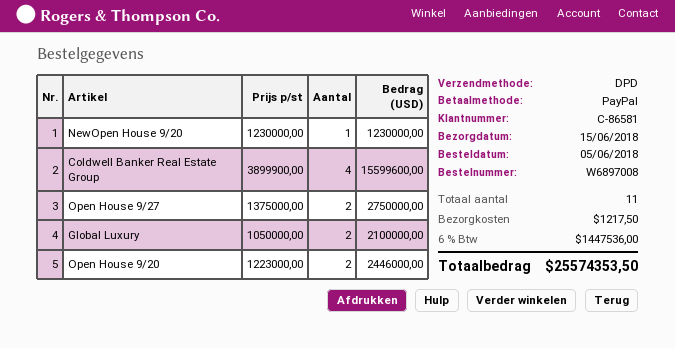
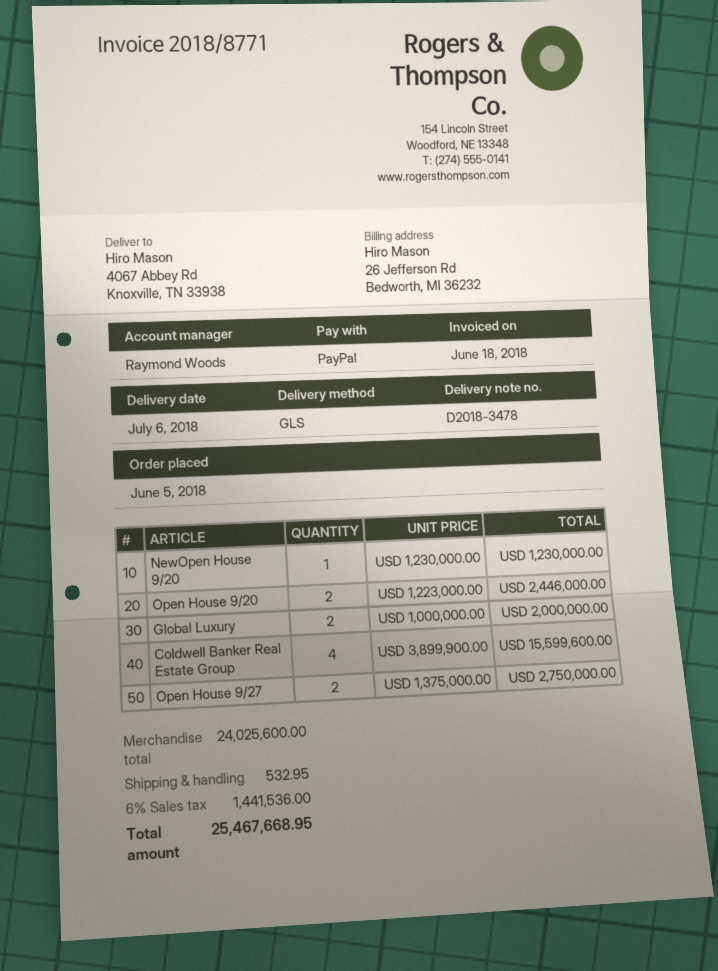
delivery date: 2018-06-15 -> 2018-07-06
shipping method: DPD -> GLS
Global Luxury: 2 x 1050000.00 = 2100000.00 -> 2 x 1000000.00 = 2000000.00
shipping: 1217.50 -> 532.95
tax: 6% = 1447536.00 -> 6% = 1441536.00
total: 25574353.50 -> 25467668.95

